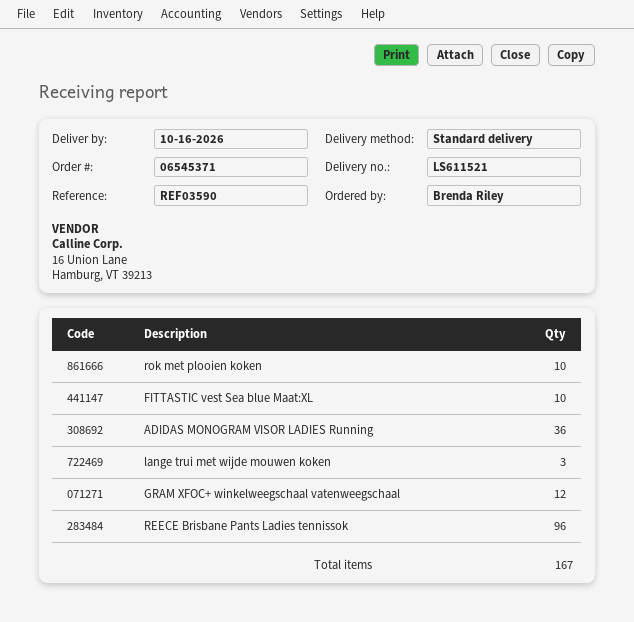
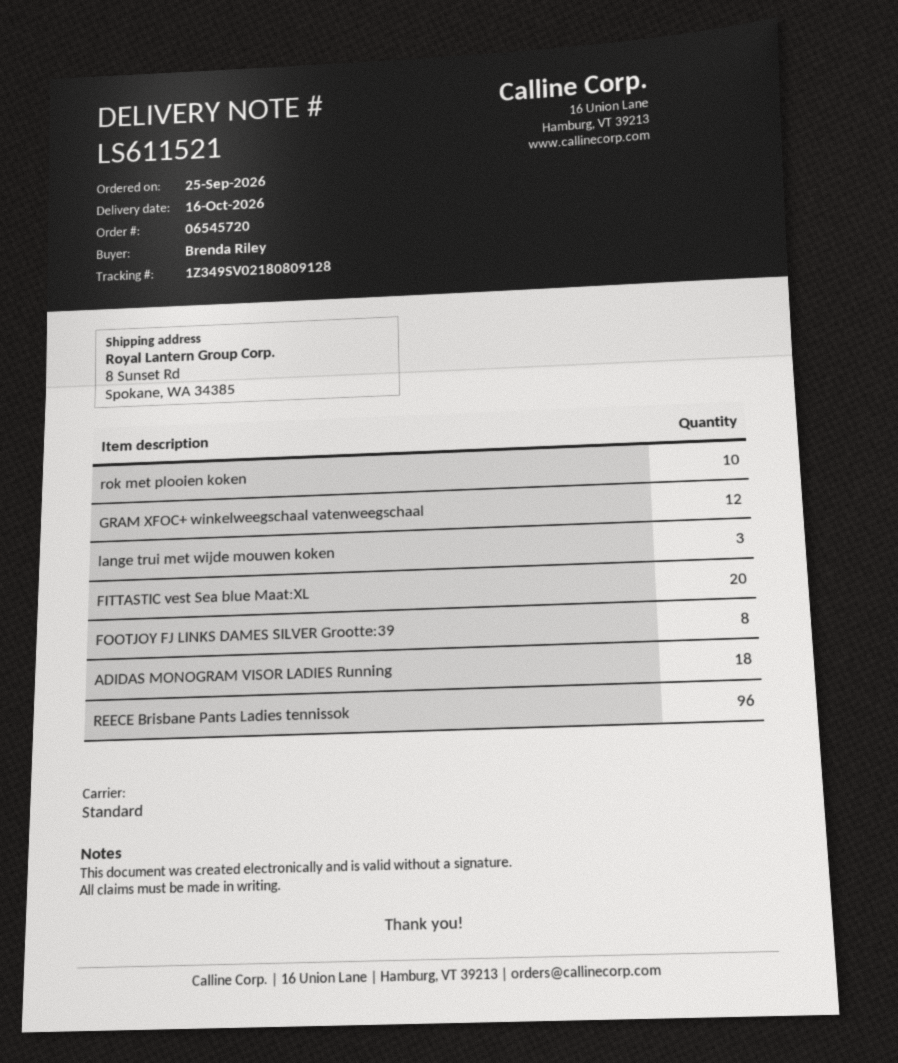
order number: 06545371 -> 06545720
FITTASTIC vest Sea blue Maat:XL: 10 -> 20
ADIDAS MONOGRAM VISOR LADIES Running: 36 -> 18
FOOTJOY FJ LINKS DAMES SILVER Grootte:39: none -> 8

